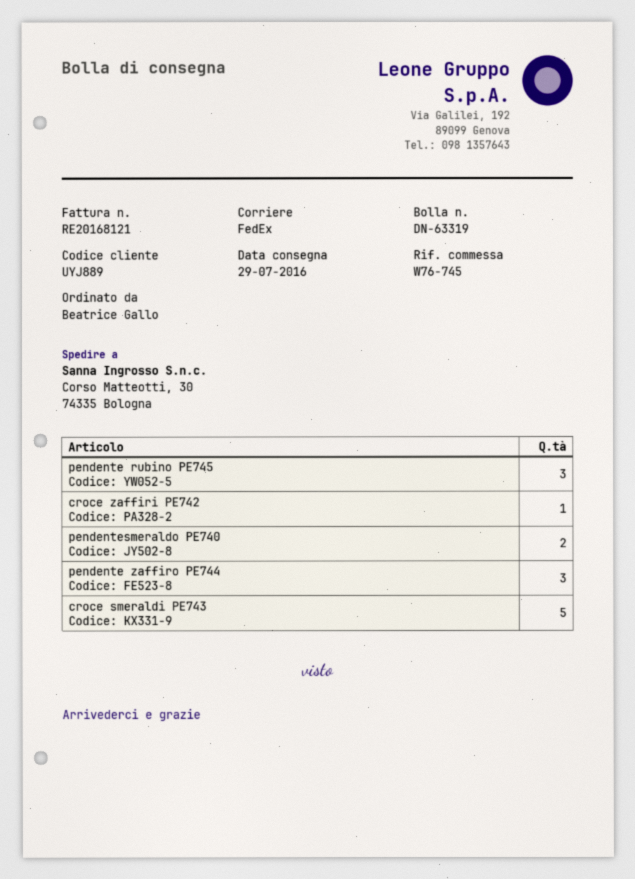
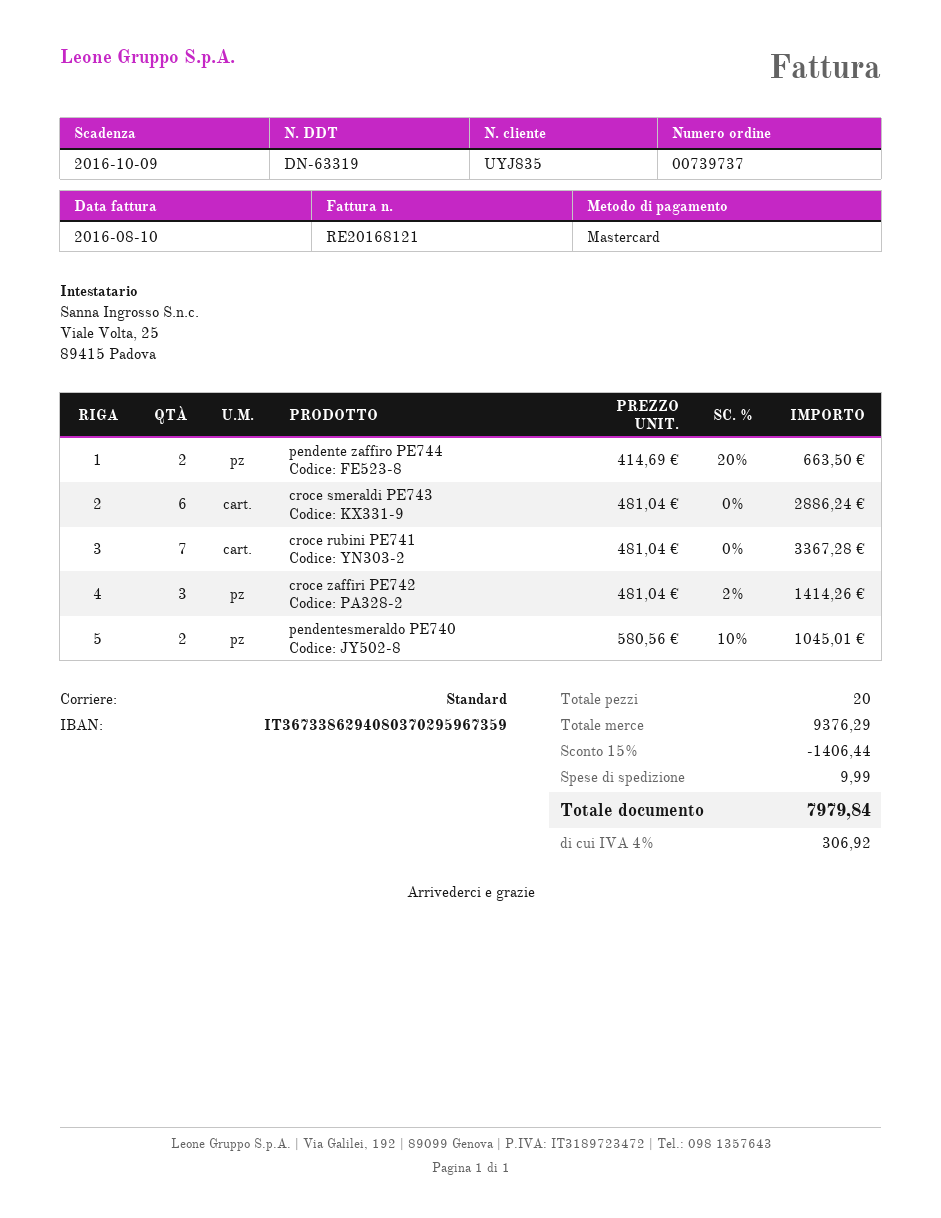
customer number: UYJ889 -> UYJ835
shipping method: FedEx -> standard
pendente rubino PE745: 3 -> none
croce zaffiri PE742: 1 -> 3
pendente zaffiro PE744: 3 -> 2
croce smeraldi PE743: 5 -> 6
croce rubini PE741: none -> 7

